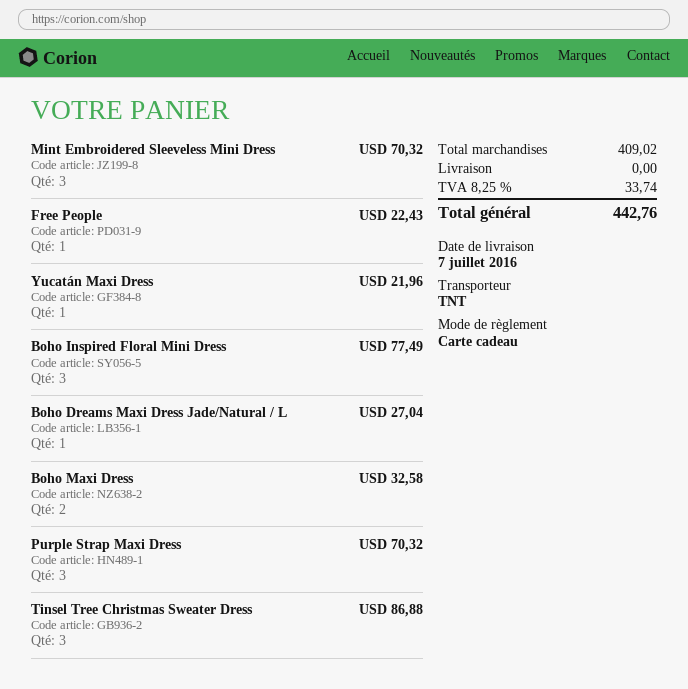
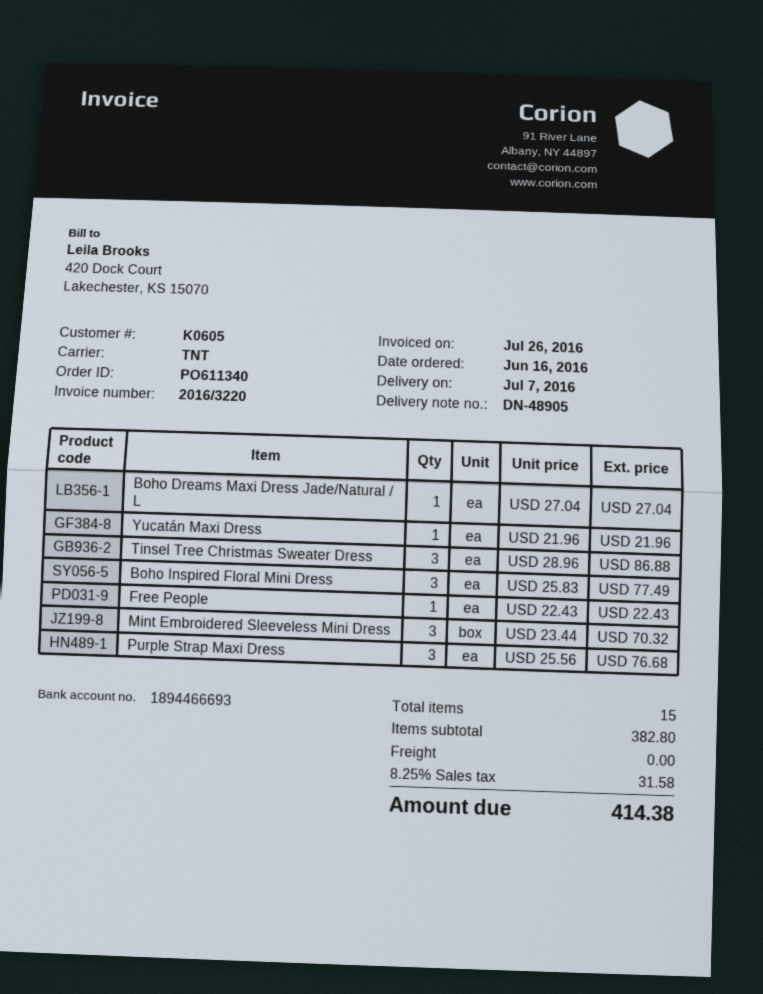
Boho Maxi Dress: 2 for 32.58 -> none
Purple Strap Maxi Dress: 3 for 70.32 -> 3 for 76.68
subtotal: 409.02 -> 382.80
tax: 8.25% = 33.74 -> 8.25% = 31.58
total: 442.76 -> 414.38

